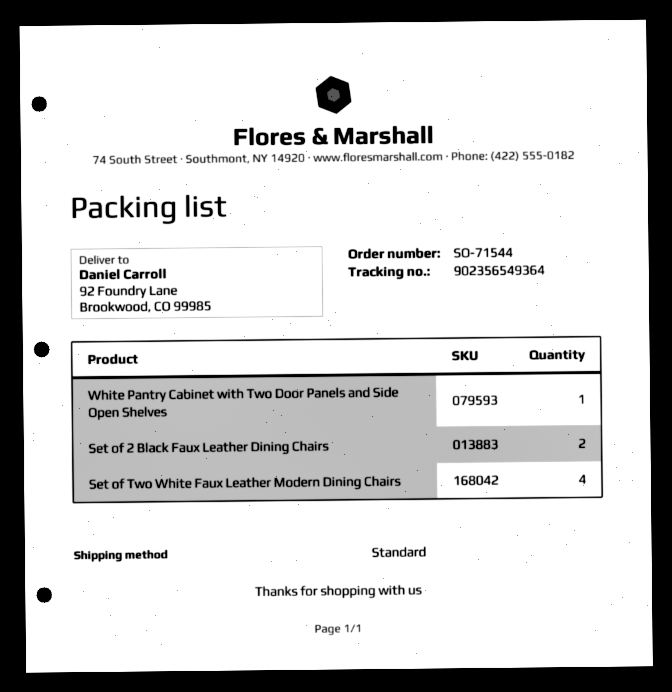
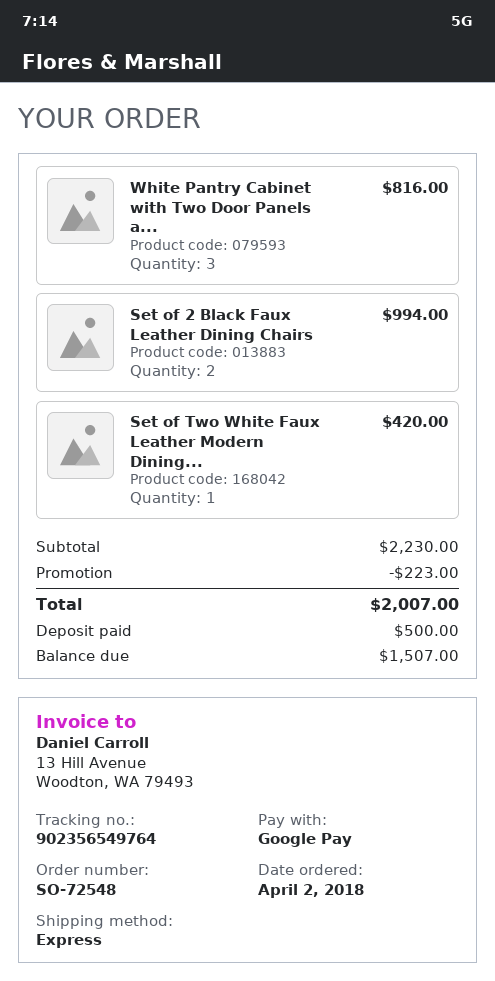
order number: SO-71544 -> SO-72548
shipping method: standard -> express
tracking number: 902356549364 -> 902356549764
White Pantry Cabinet with Two Door Panels and Side Open Shelves: 1 -> 3
Set of Two White Faux Leather Modern Dining Chairs: 4 -> 1

